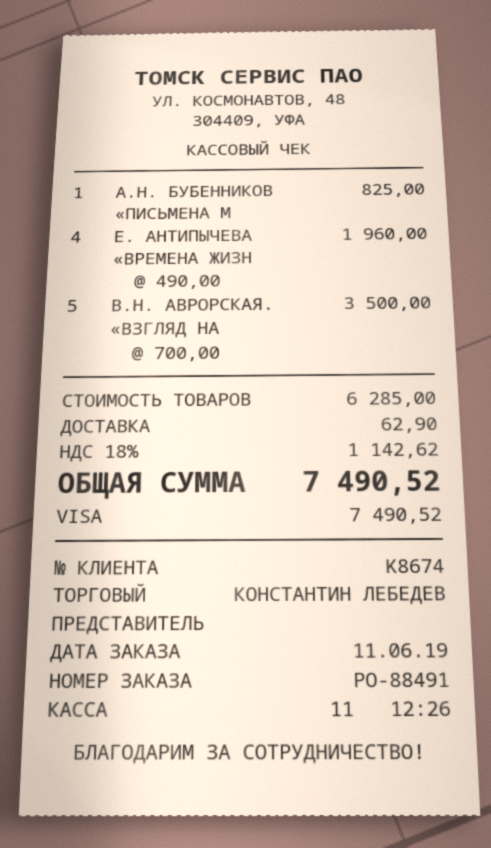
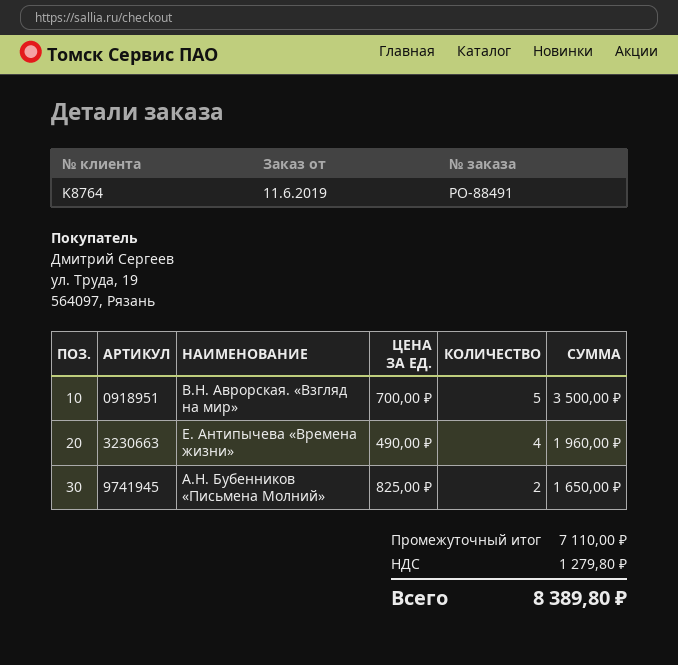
customer number: K8674 -> K8764
А.Н. БУБЕННИКОВ «ПИСЬМЕНА М: 1 x 825.00 = 825.00 -> 2 x 825.00 = 1650.00
subtotal: 6285.00 -> 7110.00
shipping: 62.90 -> none
tax: 1142.62 -> 1279.80
total: 7490.52 -> 8389.80

